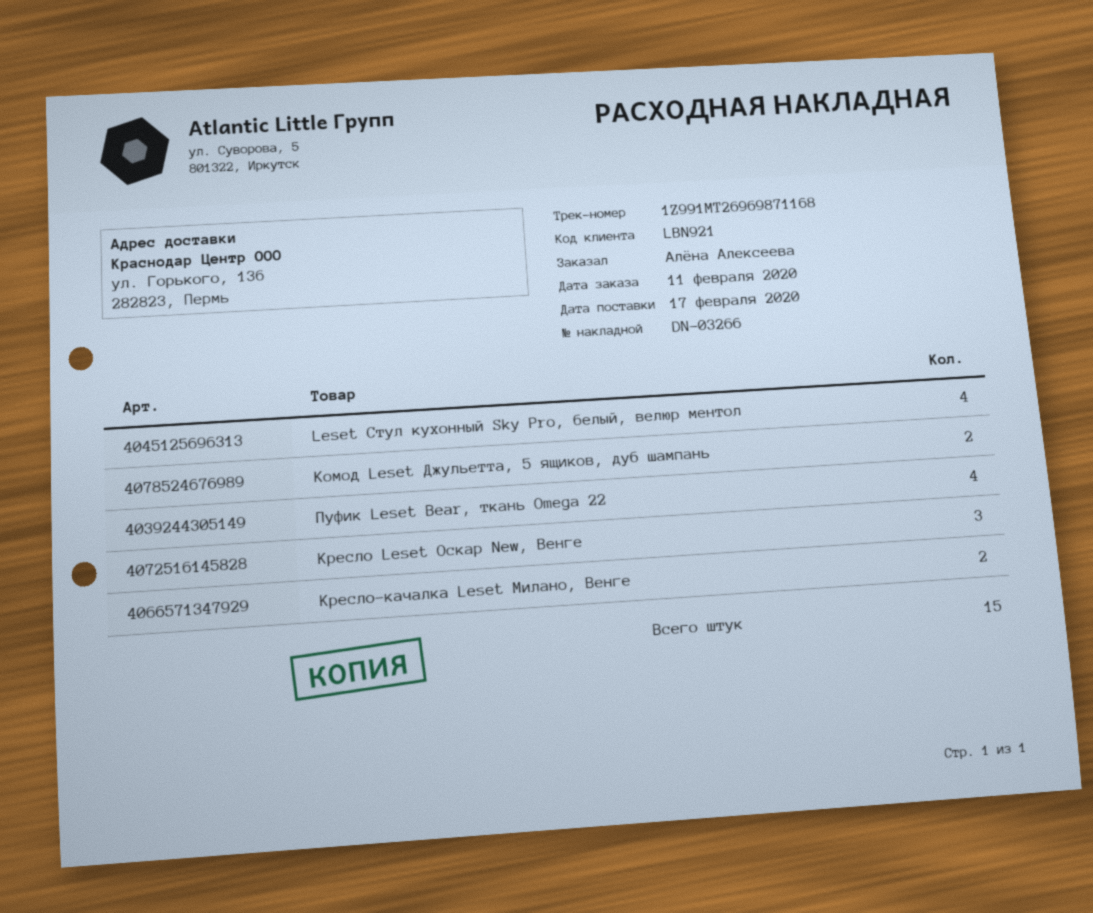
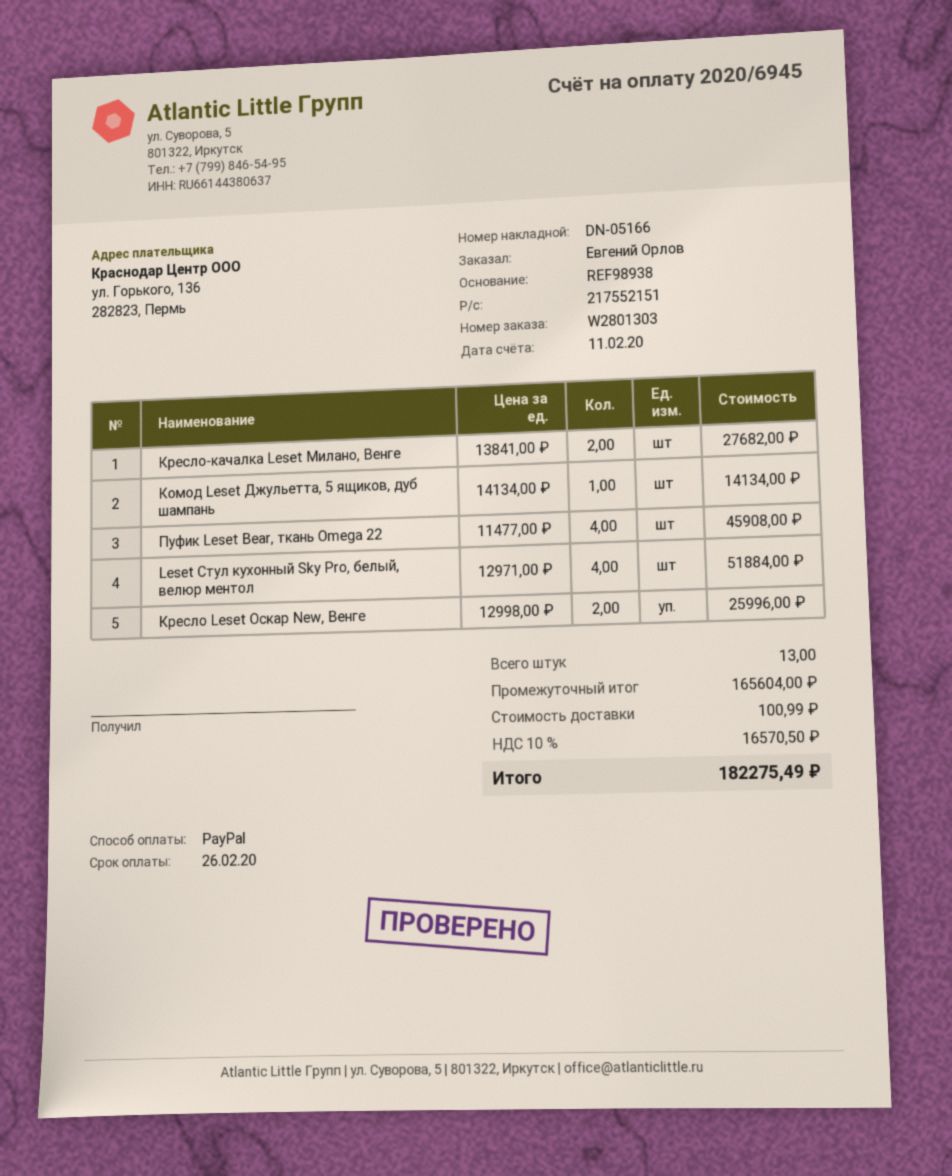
delivery note number: DN-03266 -> DN-05166
ordered by: Алёна Алексеева -> Евгений Орлов
Комод Leset Джульетта, 5 ящиков, дуб шампань: 2 -> 1
Кресло Leset Оскар New, Венге: 3 -> 2
total quantity: 15 -> 13

